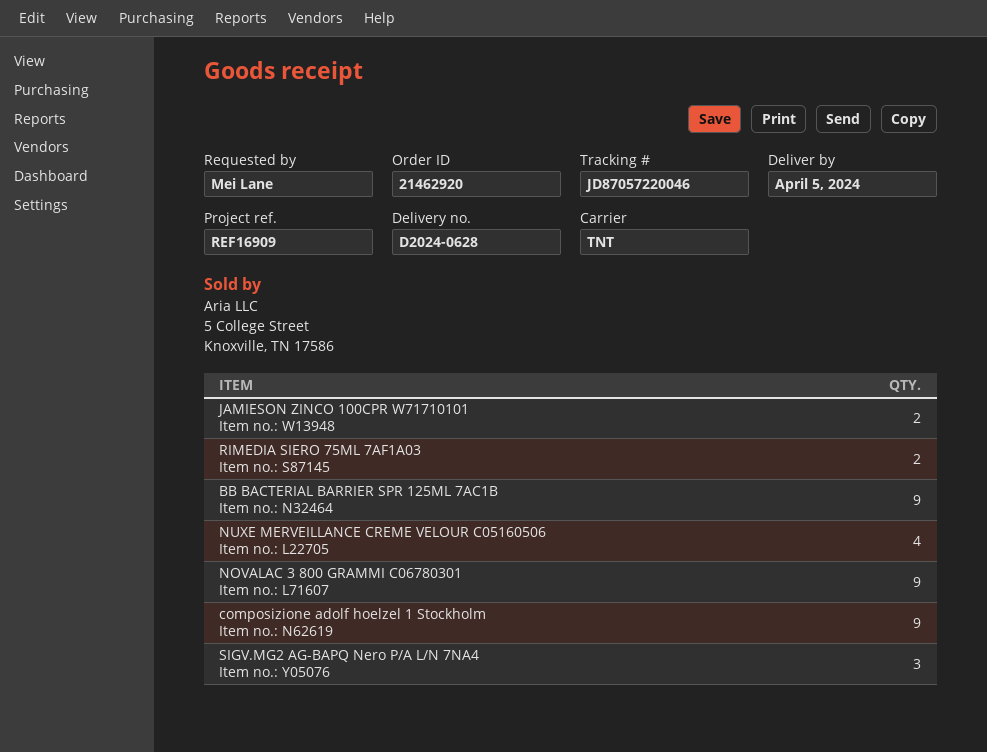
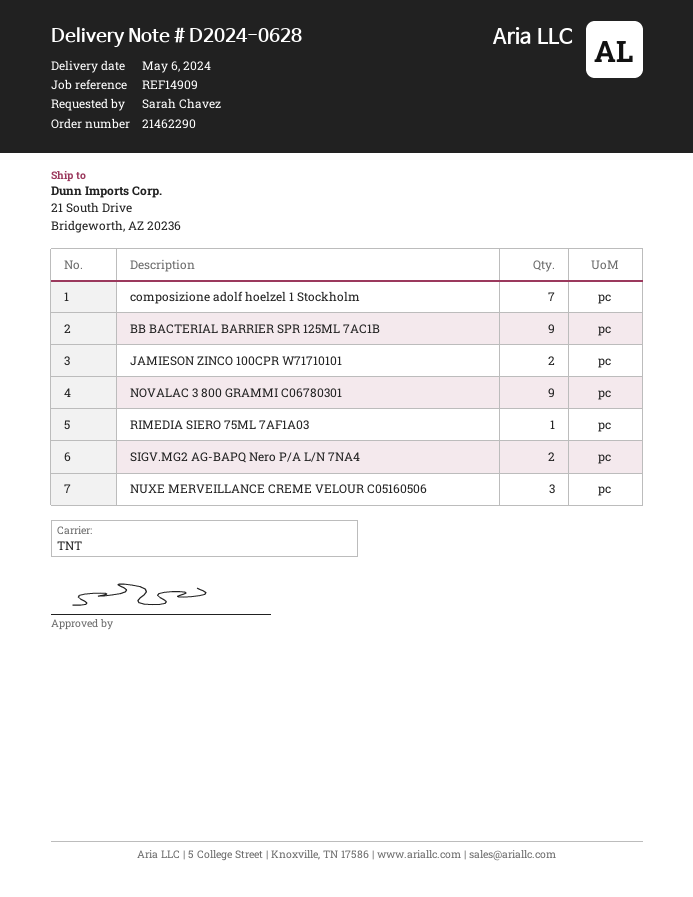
order number: 21462920 -> 21462290
delivery date: 2024-04-05 -> 2024-05-06
reference: REF16909 -> REF14909
ordered by: Mei Lane -> Sarah Chavez
RIMEDIA SIERO 75ML 7AF1A03: 2 -> 1
NUXE MERVEILLANCE CREME VELOUR C05160506: 4 -> 3
composizione adolf hoelzel 1 Stockholm: 9 -> 7
SIGV.MG2 AG-BAPQ Nero P/A L/N 7NA4: 3 -> 2

